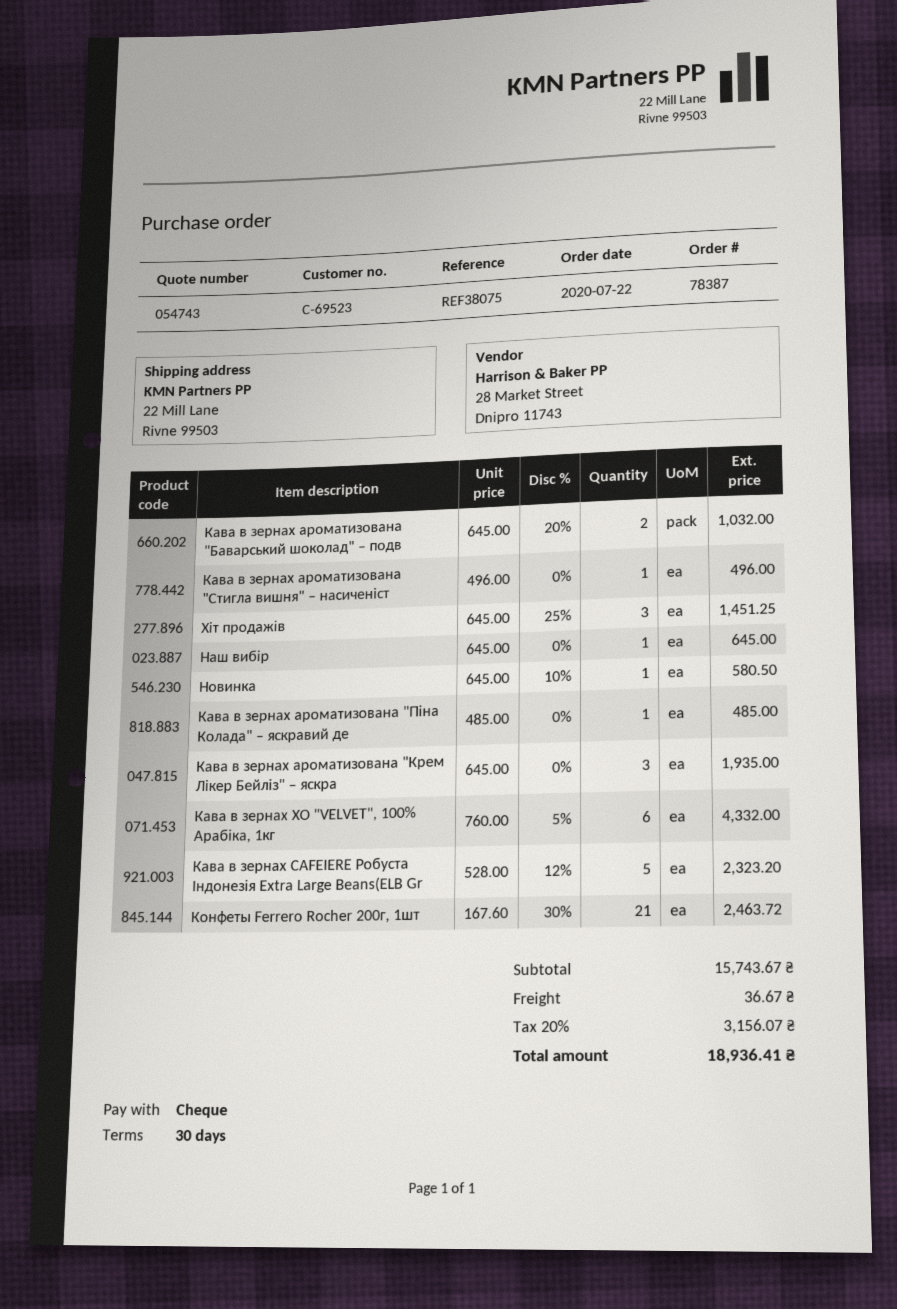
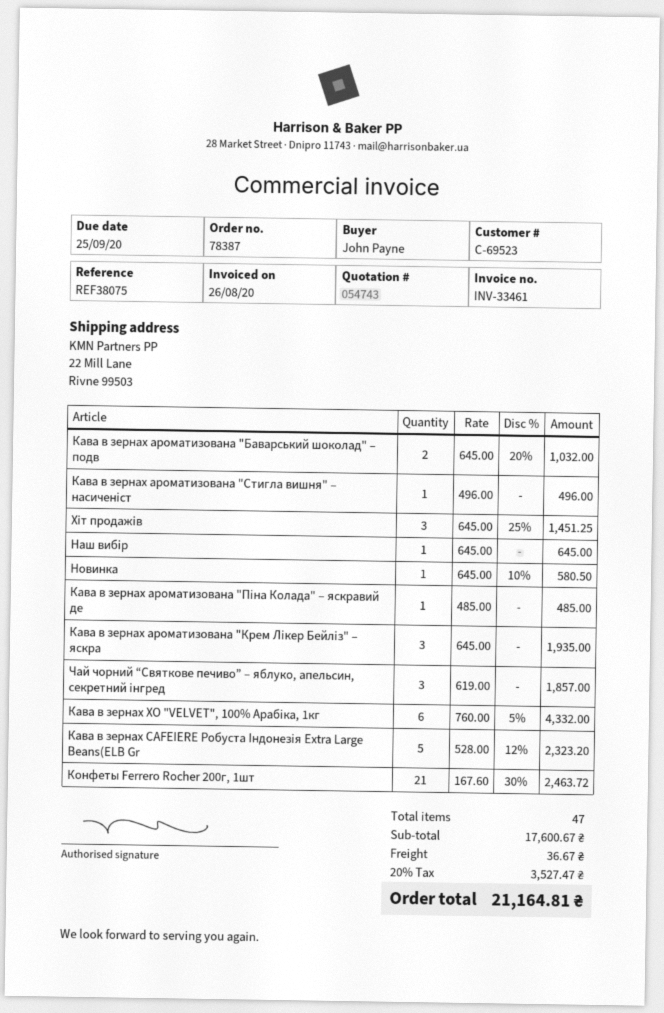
Чай чорний “Святкове печиво” – яблуко, апельсин, секретний інгред: none -> 3 x 619.00 = 1857.00
subtotal: 15743.67 -> 17600.67
tax: 20% = 3156.07 -> 20% = 3527.47
total: 18936.41 -> 21164.81

